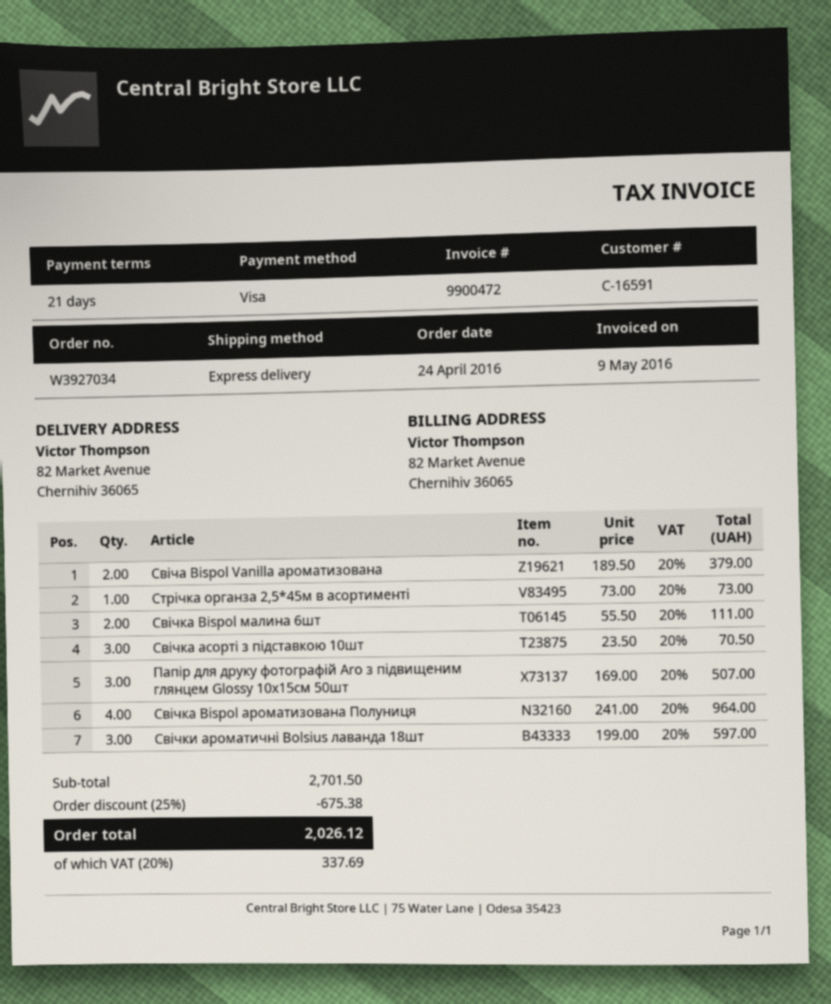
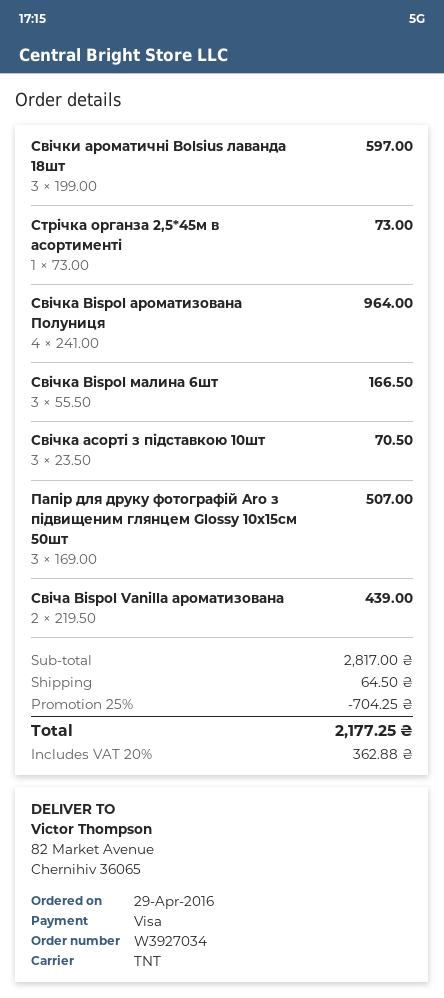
order date: 2016-04-24 -> 2016-04-29
shipping method: express -> TNT
Свіча Bispol Vanilla ароматизована: 2 x 189.50 = 379.00 -> 2 x 219.50 = 439.00
Свічка Bispol малина 6шт: 2 x 55.50 = 111.00 -> 3 x 55.50 = 166.50
subtotal: 2701.50 -> 2817.00
discount: 25% = 675.38 -> 25% = 704.25
shipping: none -> 64.50
tax: 20% = 337.69 -> 20% = 362.88
total: 2026.12 -> 2177.25

